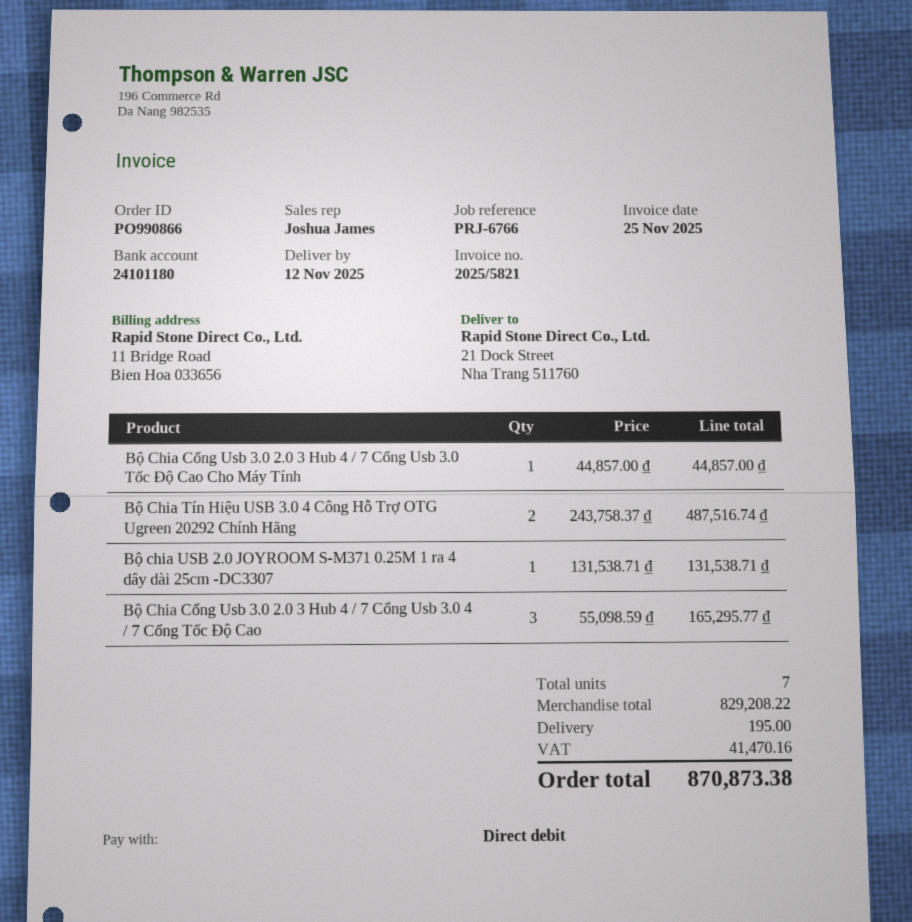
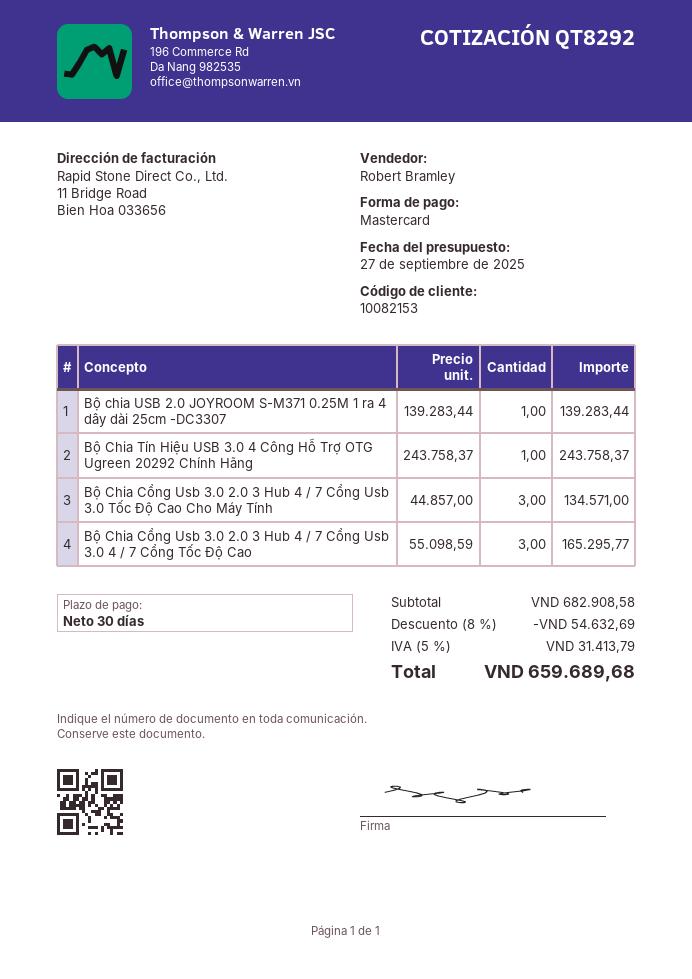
sales rep: Joshua James -> Robert Bramley
payment method: direct debit -> Mastercard
Bộ Chia Cổng Usb 3.0 2.0 3 Hub 4 / 7 Cổng Usb 3.0 Tốc Độ Cao Cho Máy Tính: 1 x 44857.00 = 44857.00 -> 3 x 44857.00 = 134571.00
Bộ Chia Tín Hiệu USB 3.0 4 Công Hỗ Trợ OTG Ugreen 20292 Chính Hãng: 2 x 243758.37 = 487516.74 -> 1 x 243758.37 = 243758.37
Bộ chia USB 2.0 JOYROOM S-M371 0.25M 1 ra 4 dây dài 25cm -DC3307: 1 x 131538.71 = 131538.71 -> 1 x 139283.44 = 139283.44
subtotal: 829208.22 -> 682908.58
discount: none -> 8% = 54632.69
shipping: 195.00 -> none
tax: 41470.16 -> 31413.79
total: 870873.38 -> 659689.68

